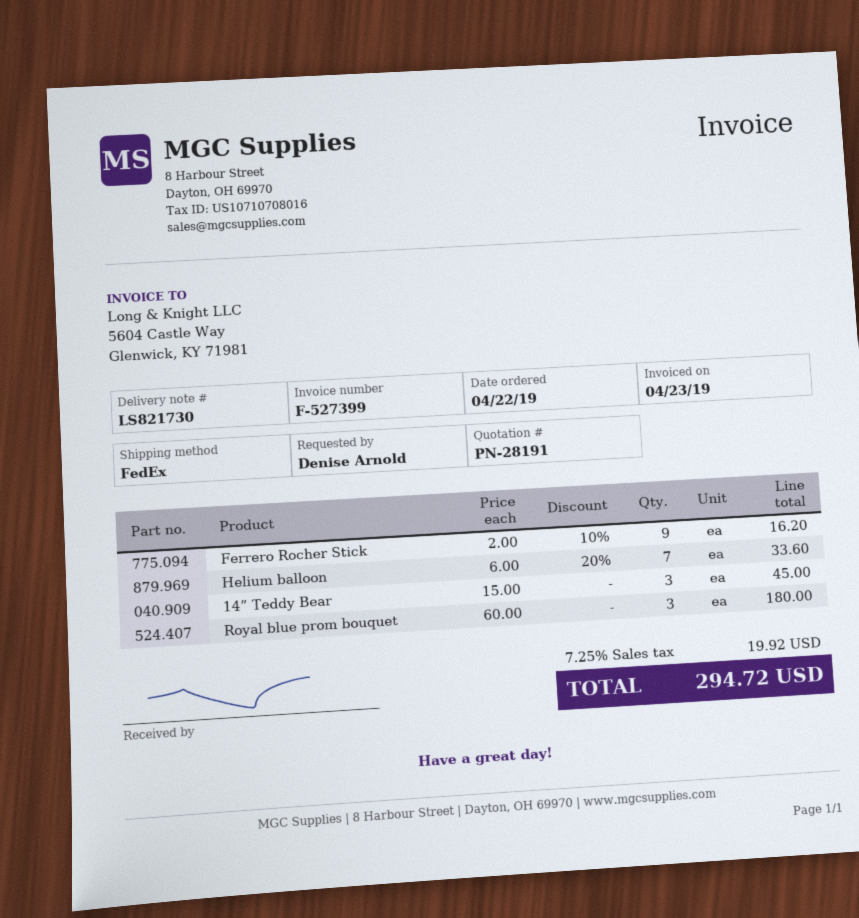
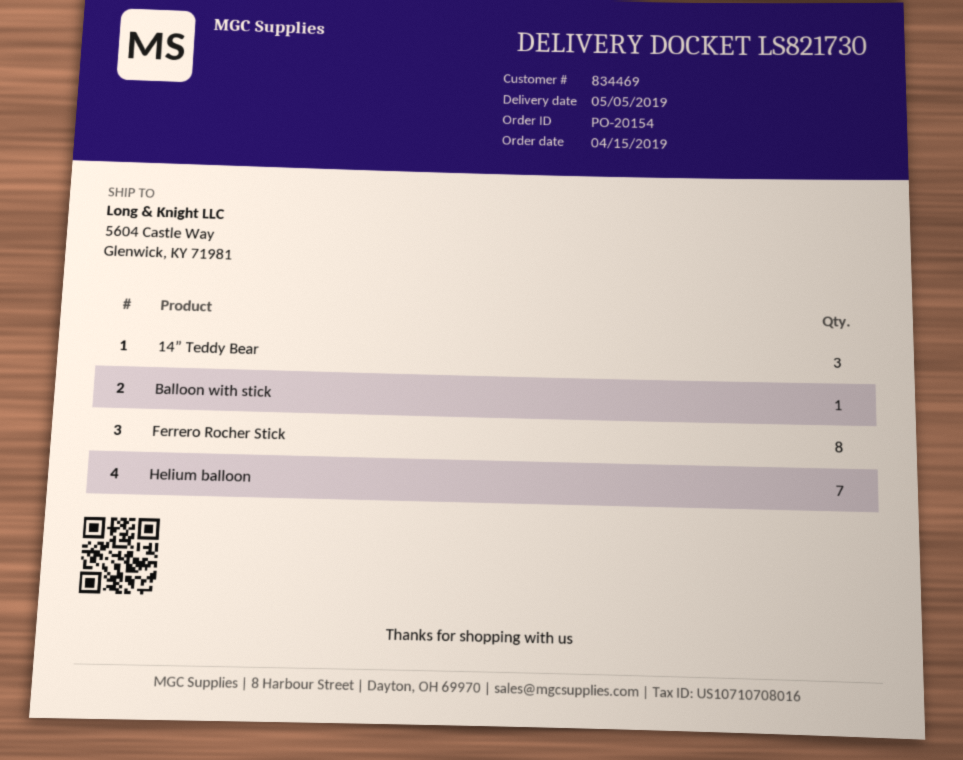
order date: 2019-04-22 -> 2019-04-15
Ferrero Rocher Stick: 9 -> 8
Royal blue prom bouquet: 3 -> none
Balloon with stick: none -> 1

